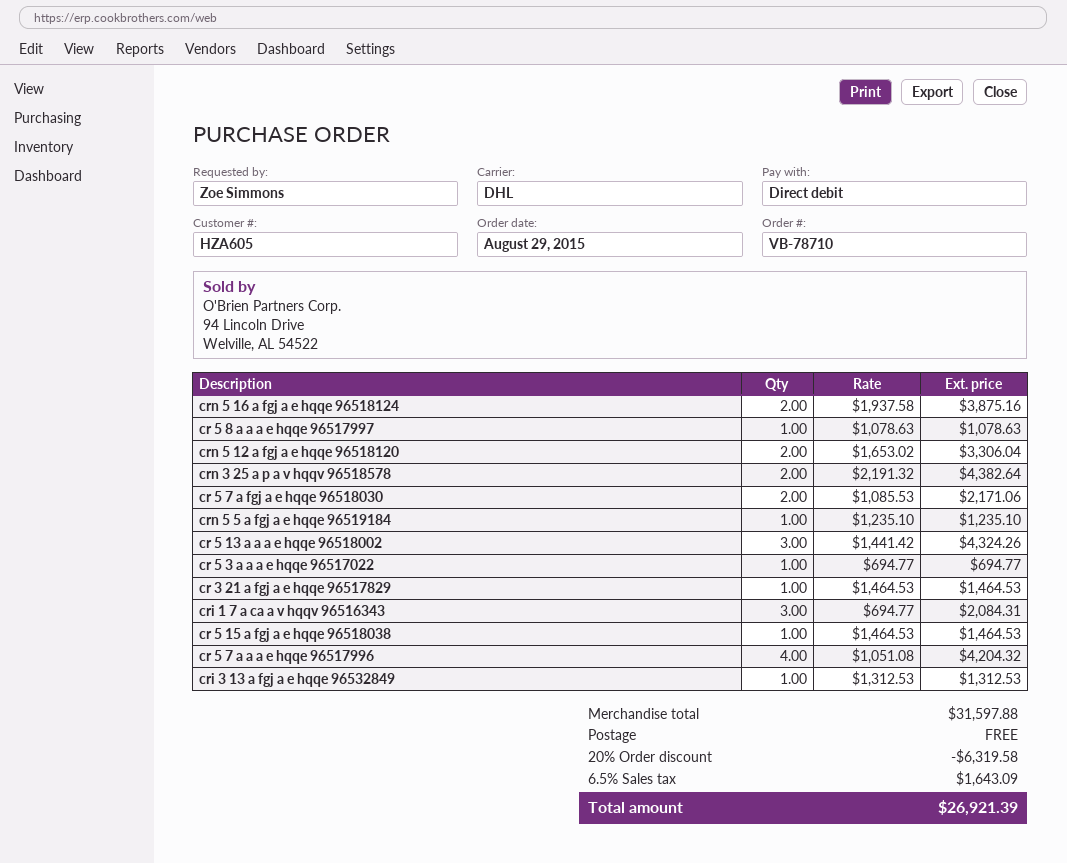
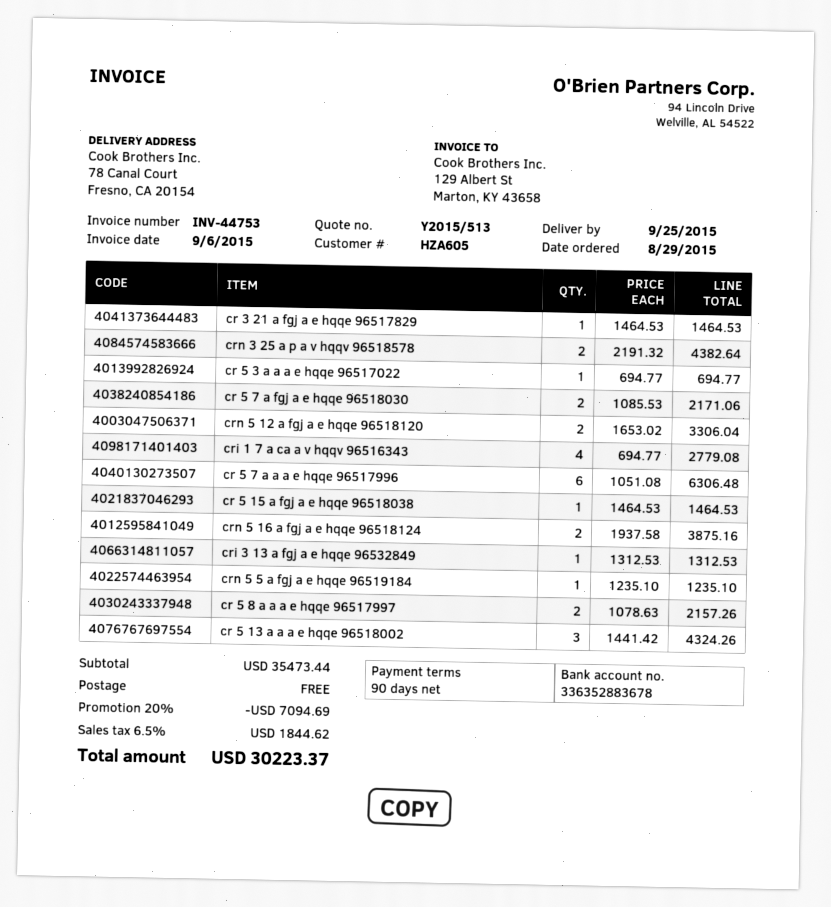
cr 5 8 a a a e hqqe 96517997: 1 x 1078.63 = 1078.63 -> 2 x 1078.63 = 2157.26
cri 1 7 a ca a v hqqv 96516343: 3 x 694.77 = 2084.31 -> 4 x 694.77 = 2779.08
cr 5 7 a a a e hqqe 96517996: 4 x 1051.08 = 4204.32 -> 6 x 1051.08 = 6306.48
subtotal: 31597.88 -> 35473.44
discount: 20% = 6319.58 -> 20% = 7094.69
tax: 6.5% = 1643.09 -> 6.5% = 1844.62
total: 26921.39 -> 30223.37

